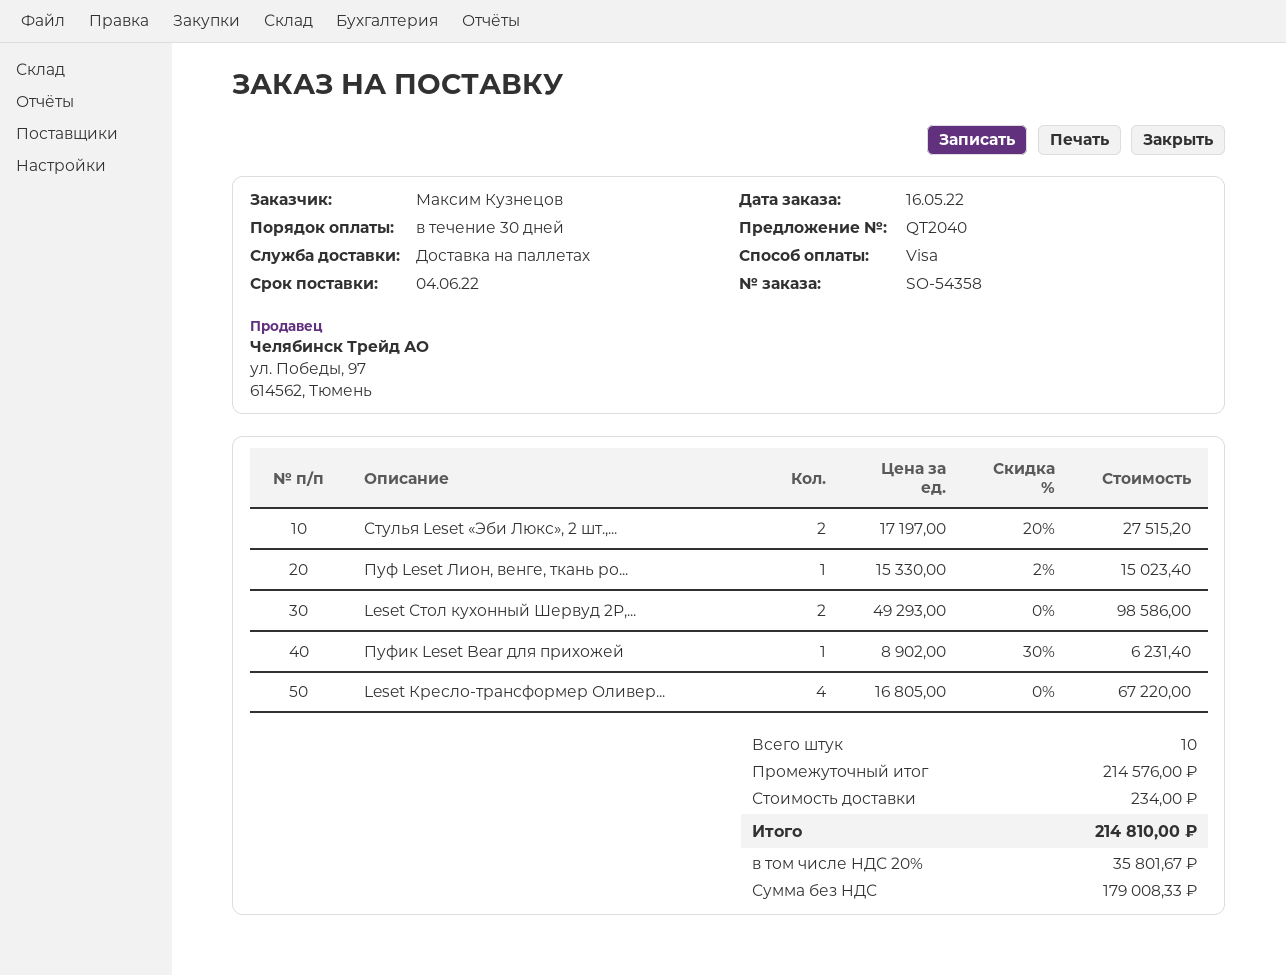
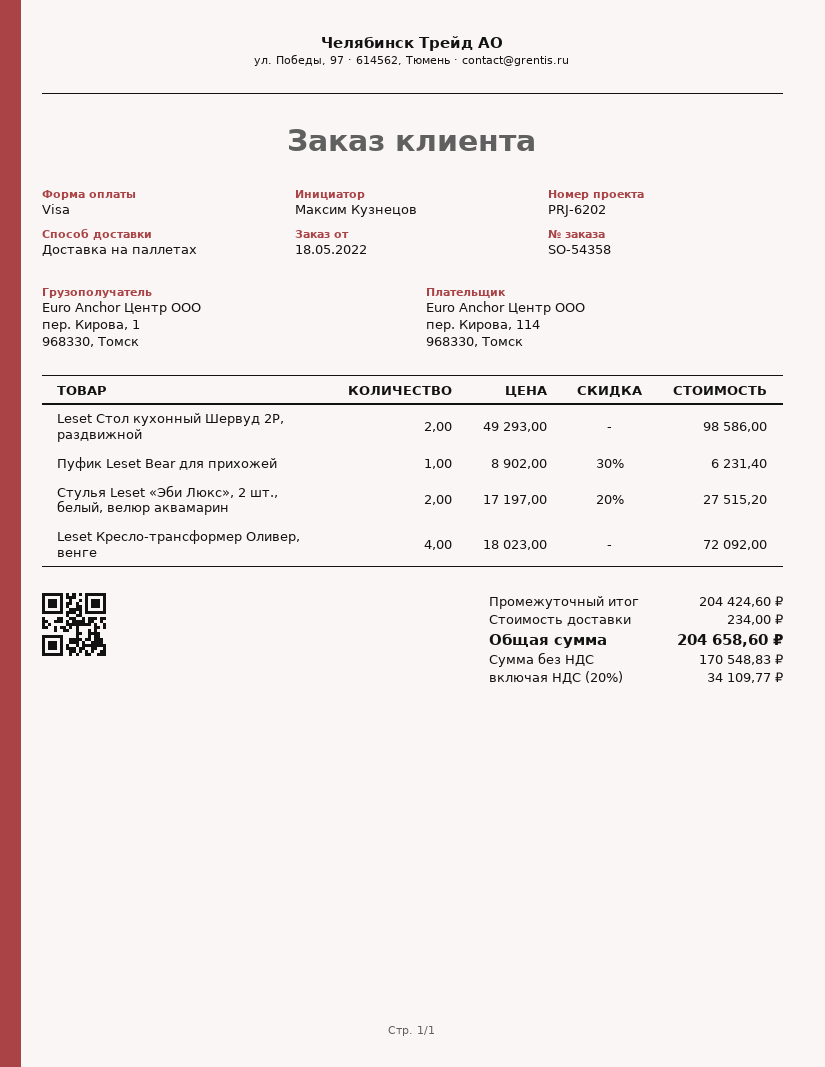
order date: 2022-05-16 -> 2022-05-18
Пуф Leset Лион, венге, ткань ро...: 1 x 15330.00 - 2% = 15023.40 -> none
Leset Кресло-трансформер Оливер...: 4 x 16805.00 = 67220.00 -> 4 x 18023.00 = 72092.00
subtotal: 214576.00 -> 204424.60
net: 179008.33 -> 170548.83
tax: 20% = 35801.67 -> 20% = 34109.77
total: 214810.00 -> 204658.60

